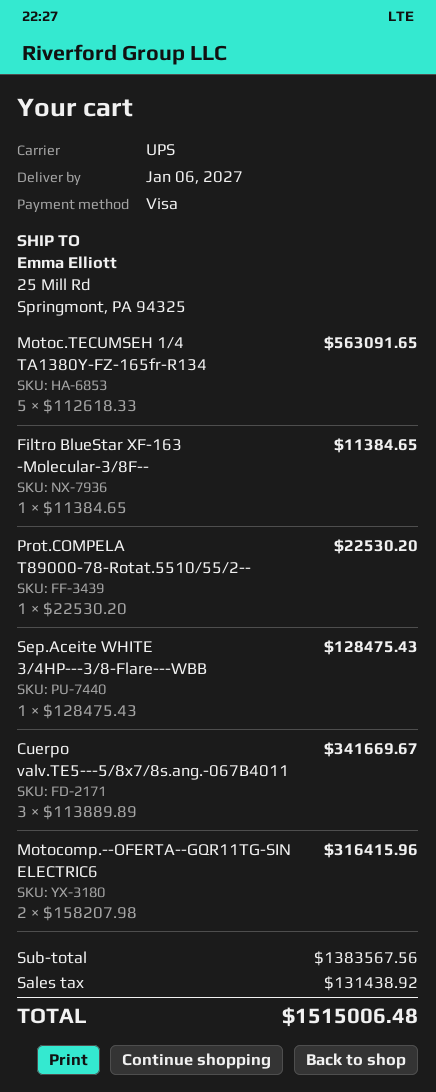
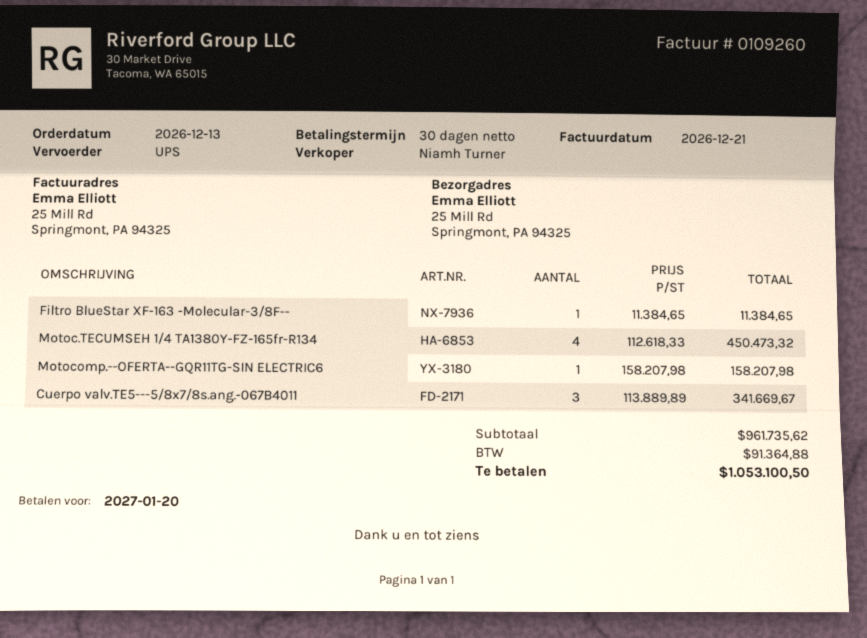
Motoc.TECUMSEH 1/4 TA1380Y-FZ-165fr-R134: 5 x 112618.33 = 563091.65 -> 4 x 112618.33 = 450473.32
Prot.COMPELA T89000-78-Rotat.5510/55/2--: 1 x 22530.20 = 22530.20 -> none
Sep.Aceite WHITE 3/4HP---3/8-Flare---WBB: 1 x 128475.43 = 128475.43 -> none
Motocomp.--OFERTA--GQR11TG-SIN ELECTRIC6: 2 x 158207.98 = 316415.96 -> 1 x 158207.98 = 158207.98
subtotal: 1383567.56 -> 961735.62
tax: 131438.92 -> 91364.88
total: 1515006.48 -> 1053100.50

